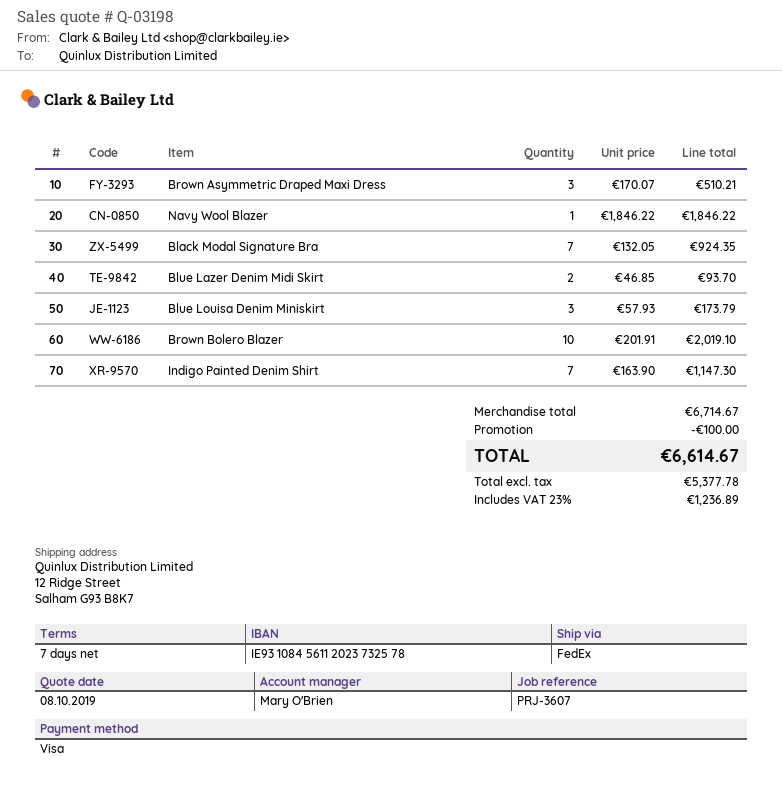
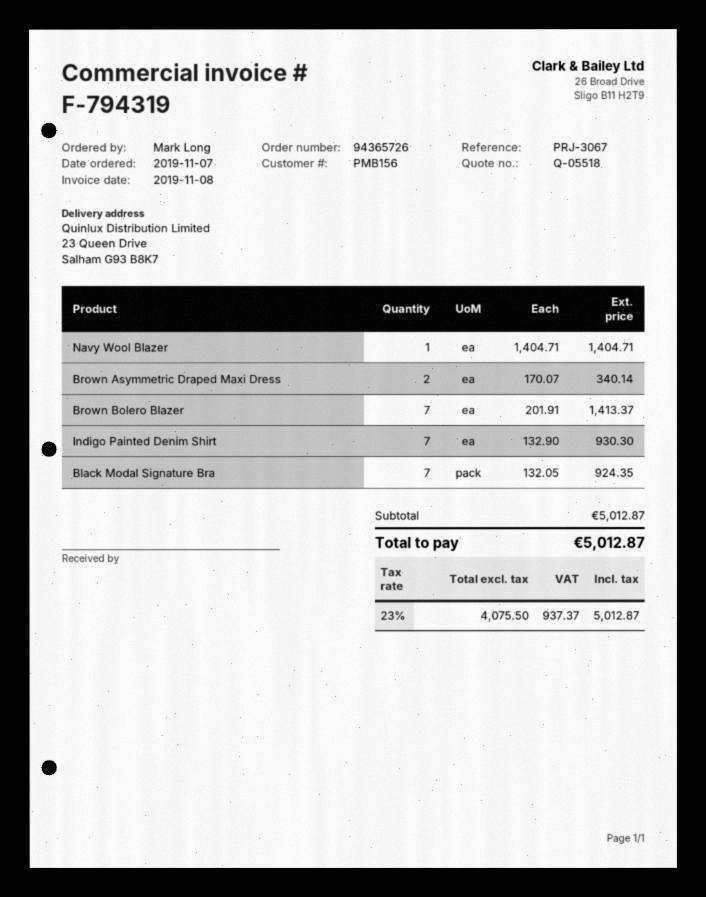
quote number: Q-03198 -> Q-05518
reference: PRJ-3607 -> PRJ-3067
ship to: 12 Ridge Street, Salham G93 B8K7 -> 23 Queen Drive, Salham G93 B8K7
Brown Asymmetric Draped Maxi Dress: 3 x 170.07 = 510.21 -> 2 x 170.07 = 340.14
Navy Wool Blazer: 1 x 1846.22 = 1846.22 -> 1 x 1404.71 = 1404.71
Blue Lazer Denim Midi Skirt: 2 x 46.85 = 93.70 -> none
Blue Louisa Denim Miniskirt: 3 x 57.93 = 173.79 -> none
Brown Bolero Blazer: 10 x 201.91 = 2019.10 -> 7 x 201.91 = 1413.37
Indigo Painted Denim Shirt: 7 x 163.90 = 1147.30 -> 7 x 132.90 = 930.30
subtotal: 6714.67 -> 5012.87
discount: 100.00 -> none
net: 5377.78 -> 4075.50
tax: 23% = 1236.89 -> 23% = 937.37
total: 6614.67 -> 5012.87

